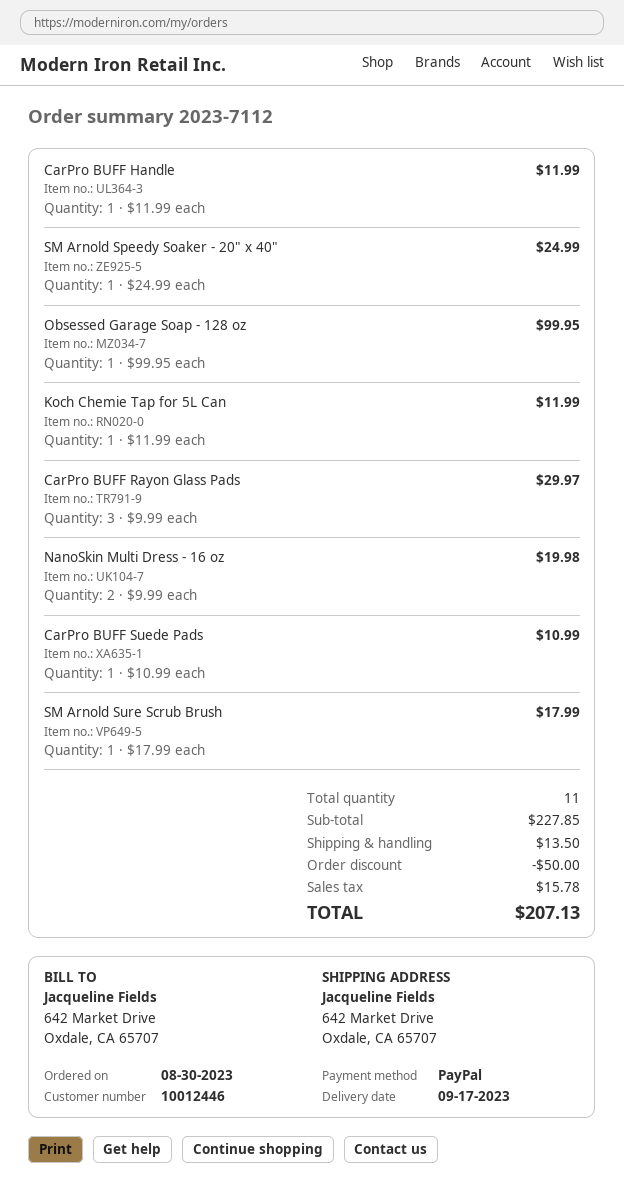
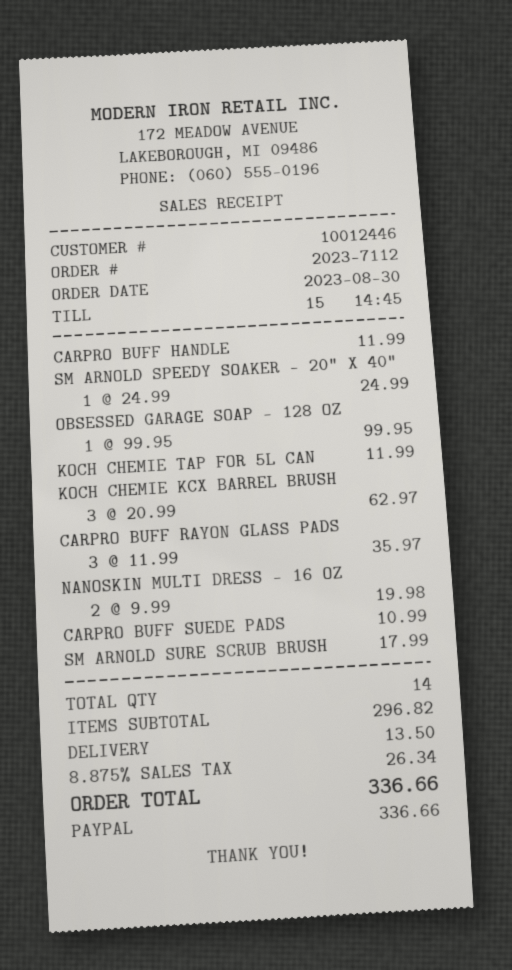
CarPro BUFF Rayon Glass Pads: 3 x 9.99 = 29.97 -> 3 x 11.99 = 35.97
KOCH CHEMIE KCX BARREL BRUSH: none -> 3 x 20.99 = 62.97
total quantity: 11 -> 14
subtotal: 227.85 -> 296.82
discount: 50.00 -> none
tax: 15.78 -> 26.34
total: 207.13 -> 336.66

